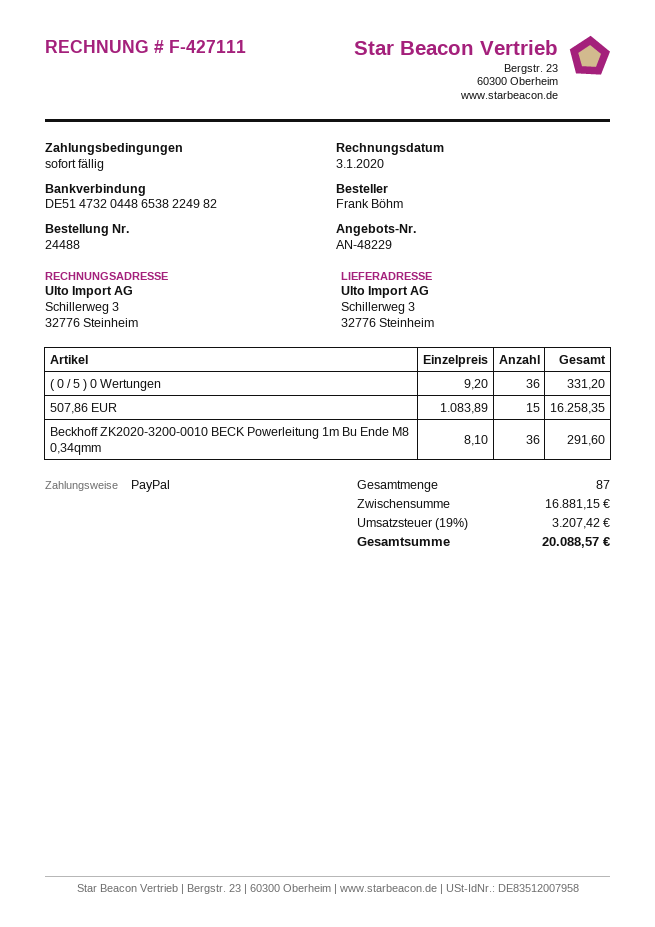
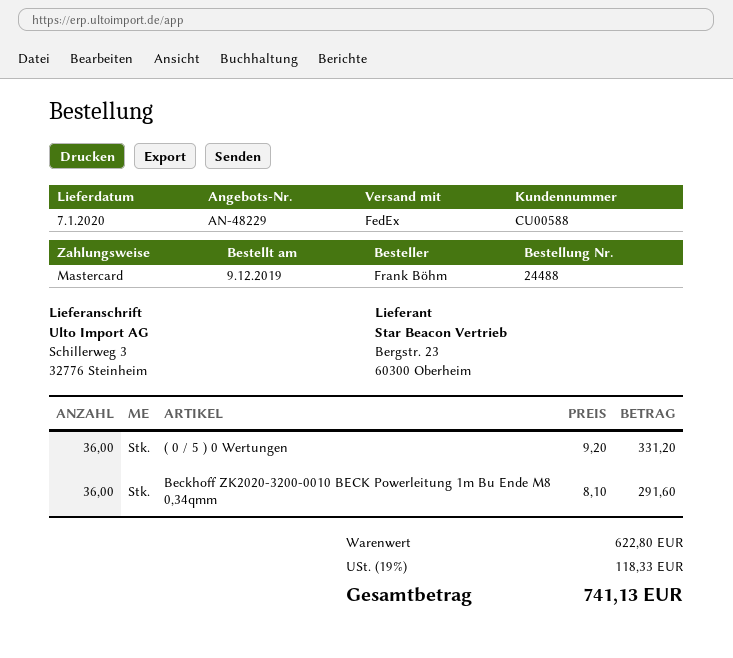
payment method: PayPal -> Mastercard
507,86 EUR: 15 x 1083.89 = 16258.35 -> none
subtotal: 16881.15 -> 622.80
tax: 19% = 3207.42 -> 19% = 118.33
total: 20088.57 -> 741.13

